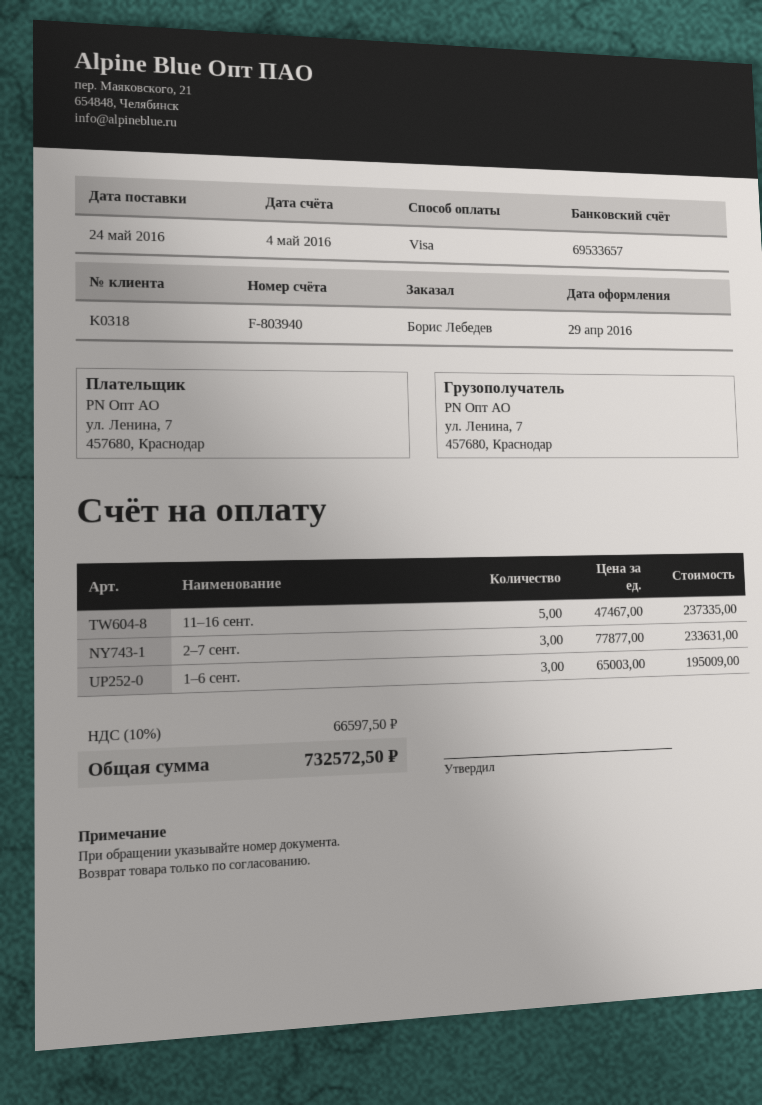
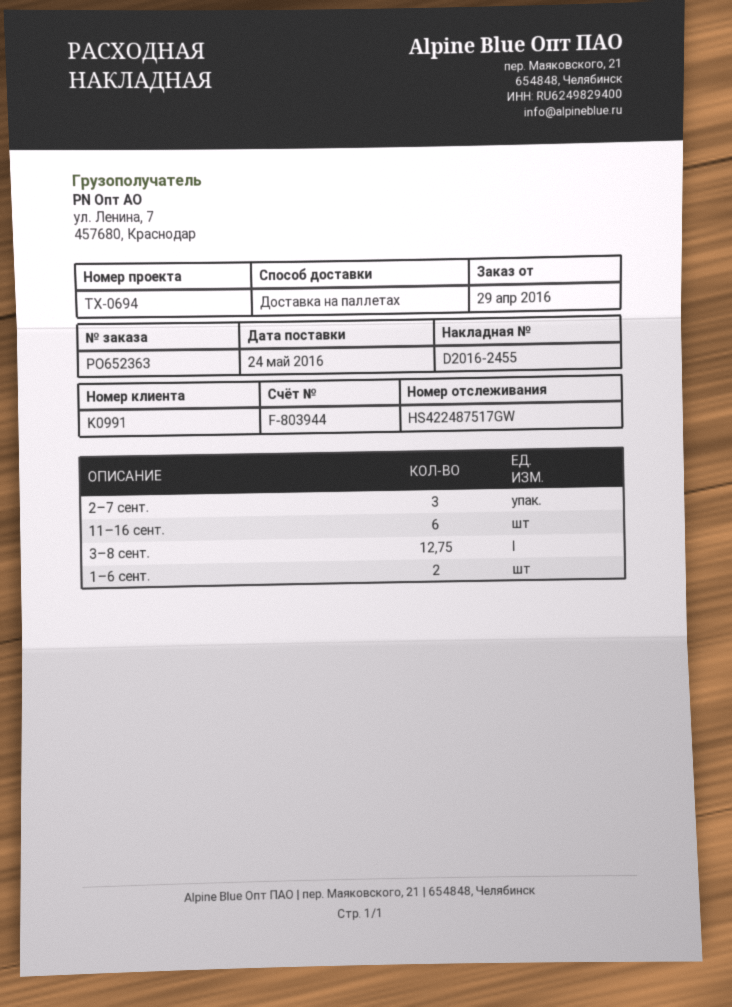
invoice number: F-803940 -> F-803944
customer number: K0318 -> K0991
11–16 сент.: 5 -> 6
1–6 сент.: 3 -> 2
3–8 сент.: none -> 12.75

